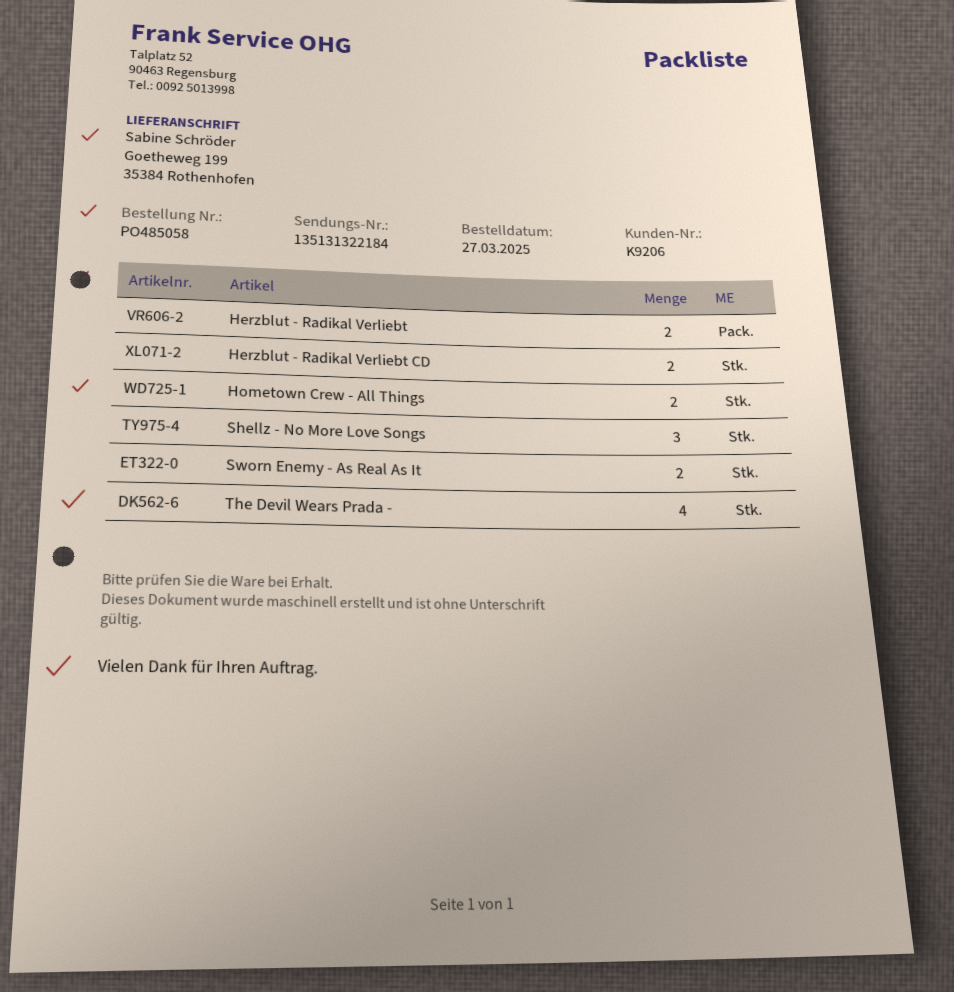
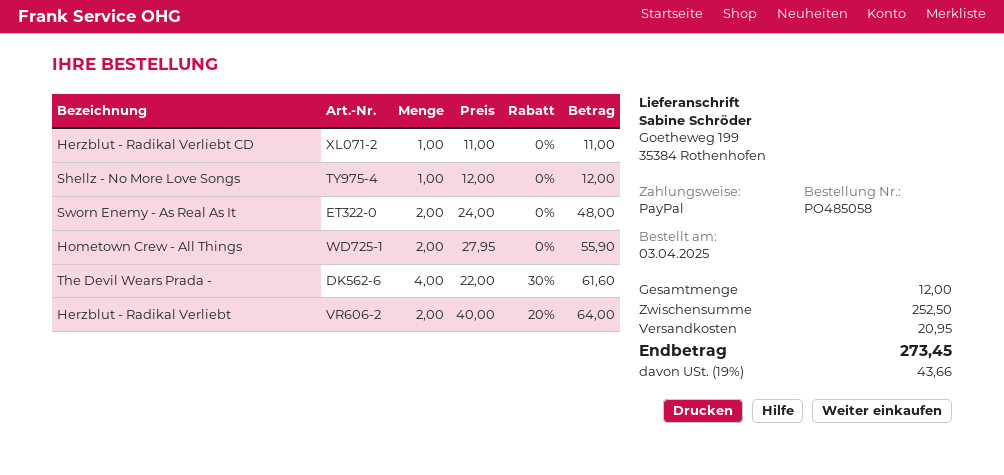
order date: 2025-03-27 -> 2025-04-03
Herzblut - Radikal Verliebt CD: 2 -> 1
Shellz - No More Love Songs: 3 -> 1

